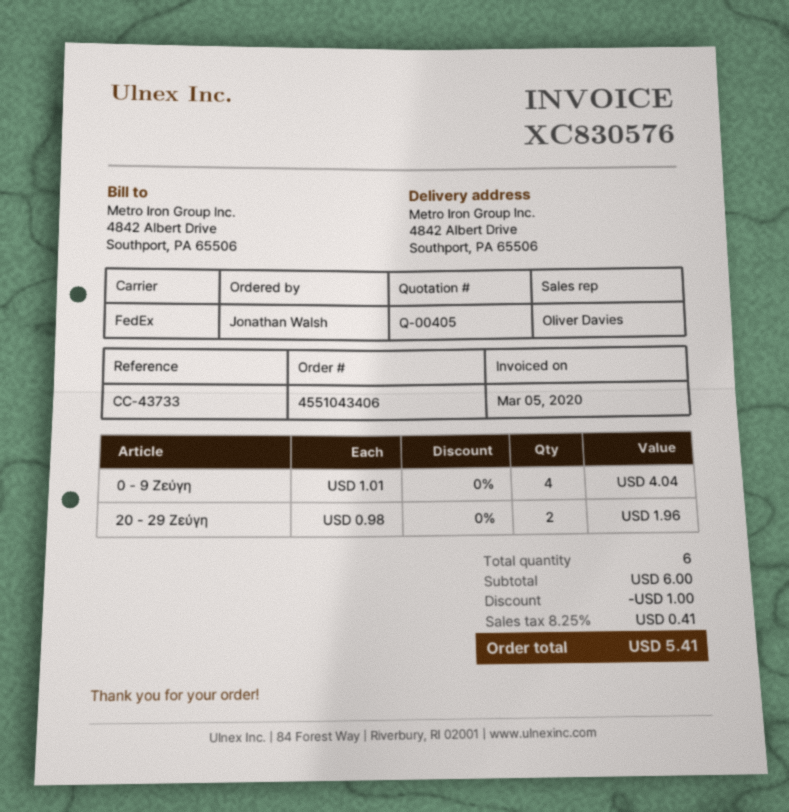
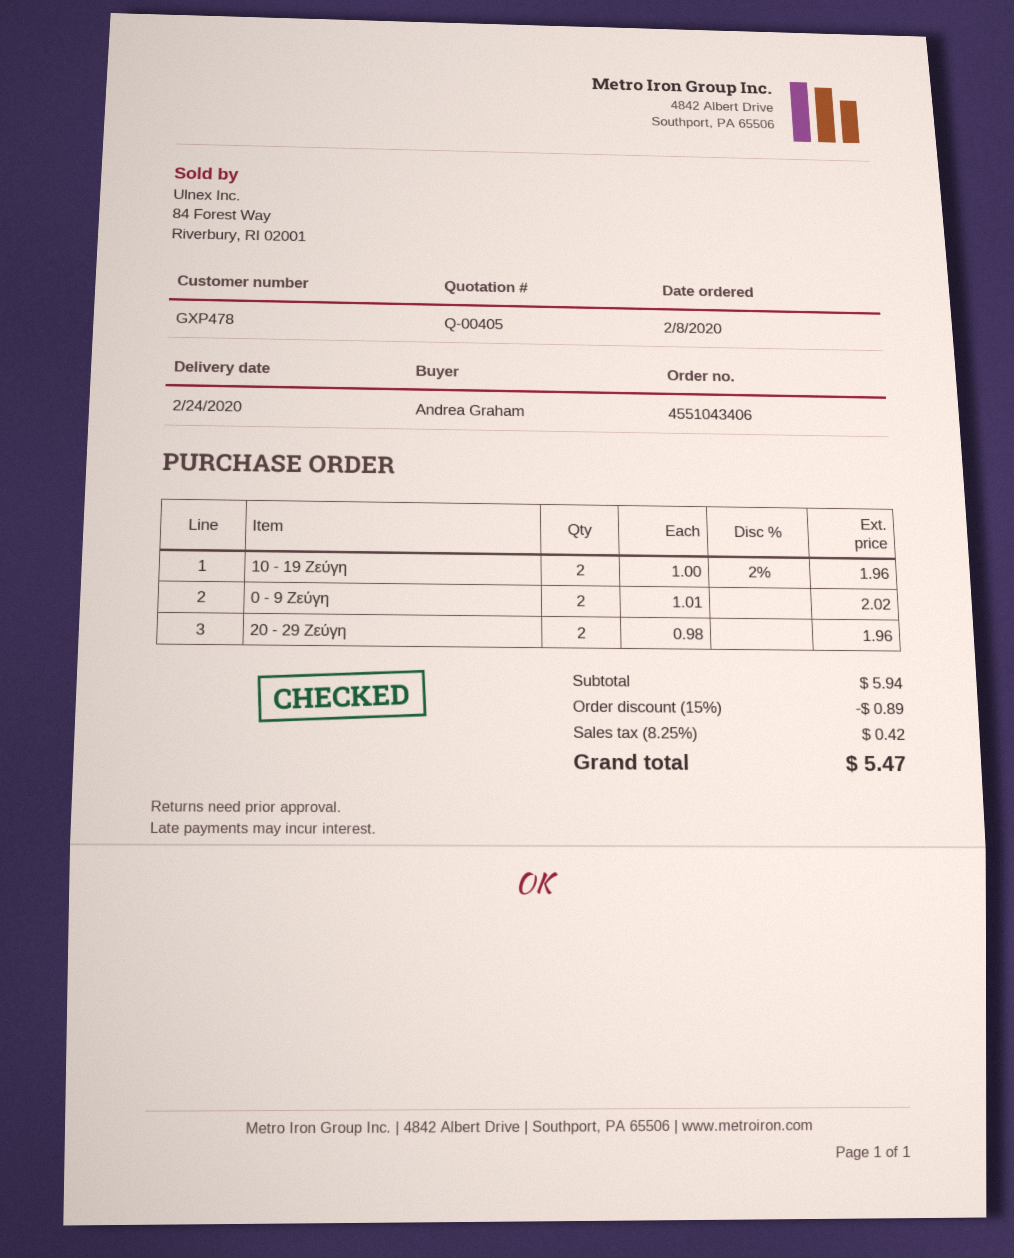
ordered by: Jonathan Walsh -> Andrea Graham
0 - 9 Ζεύγη: 4 x 1.01 = 4.04 -> 2 x 1.01 = 2.02
10 - 19 Ζεύγη: none -> 2 x 1.00 - 2% = 1.96
subtotal: 6.00 -> 5.94
discount: 1.00 -> 0.89
tax: 8.25% = 0.41 -> 8.25% = 0.42
total: 5.41 -> 5.47

